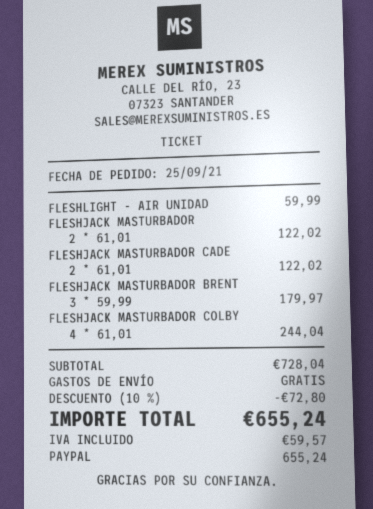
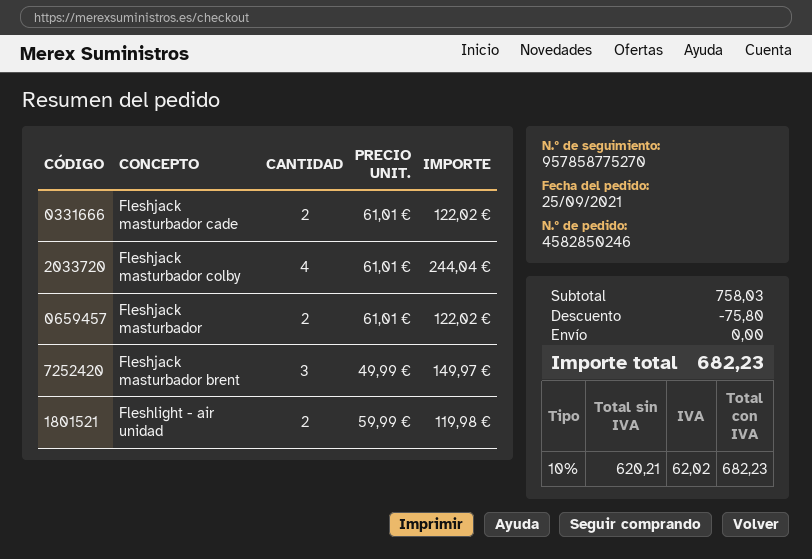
FLESHLIGHT - AIR UNIDAD: 1 x 59.99 = 59.99 -> 2 x 59.99 = 119.98
FLESHJACK MASTURBADOR BRENT: 3 x 59.99 = 179.97 -> 3 x 49.99 = 149.97
subtotal: 728.04 -> 758.03
discount: 72.80 -> 75.80
tax: 59.57 -> 62.02
total: 655.24 -> 682.23

